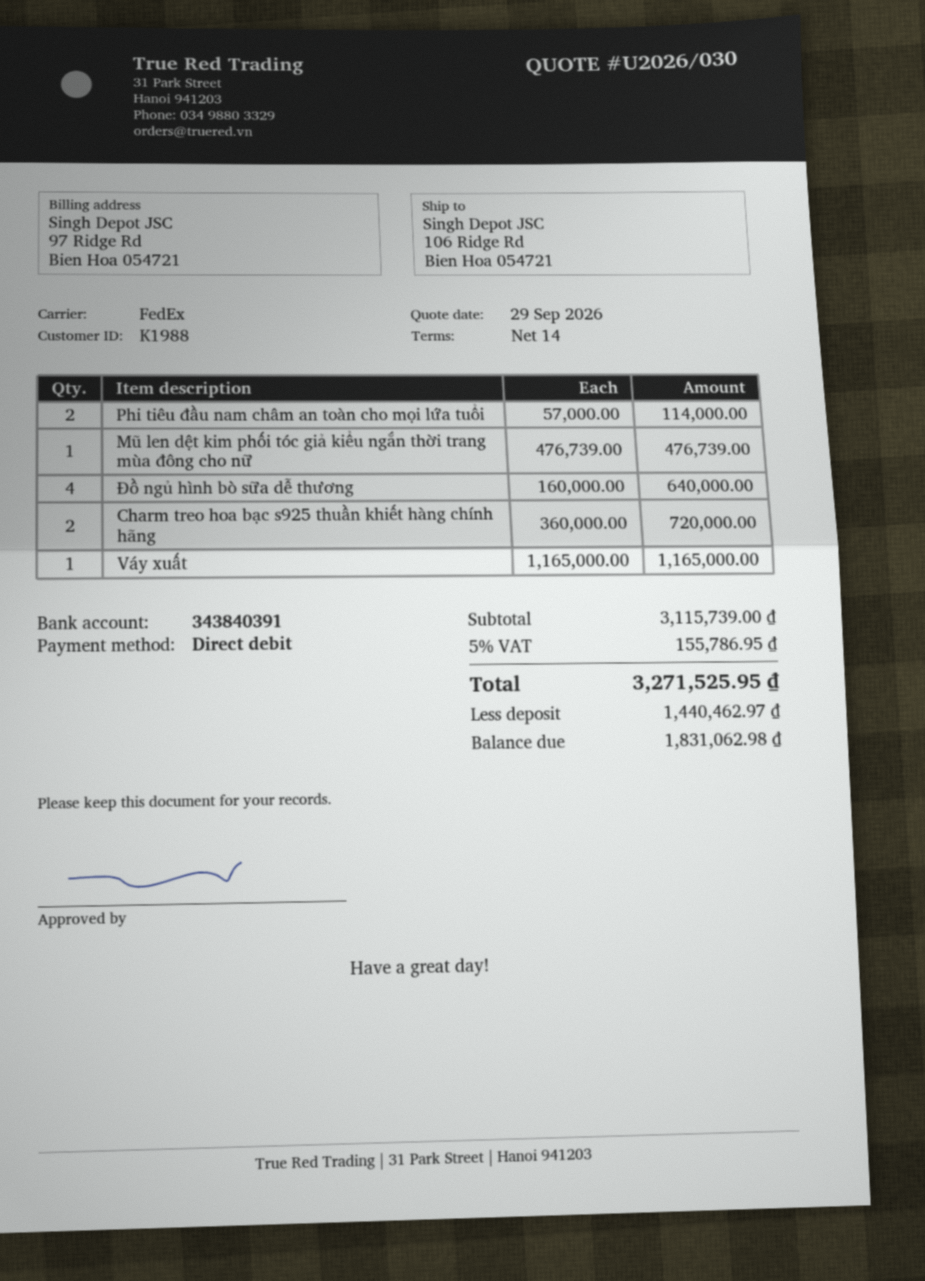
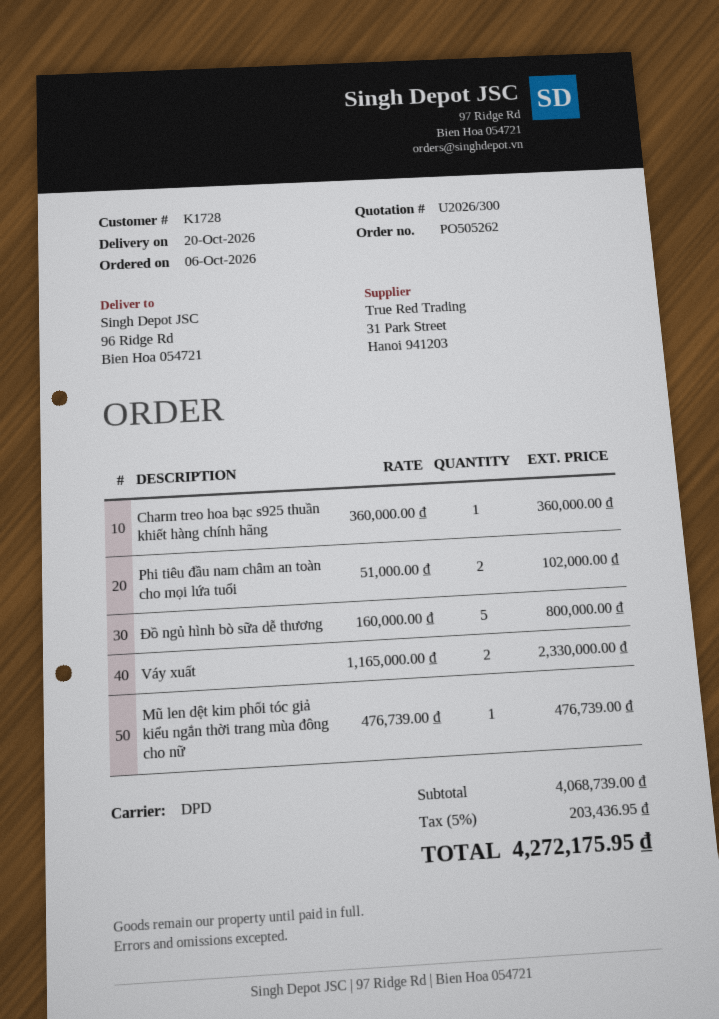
quote number: U2026/030 -> U2026/300
customer number: K1988 -> K1728
shipping method: FedEx -> DPD
ship to: 106 Ridge Rd, Bien Hoa 054721 -> 96 Ridge Rd, Bien Hoa 054721
Phi tiêu đầu nam châm an toàn cho mọi lứa tuổi: 2 x 57000.00 = 114000.00 -> 2 x 51000.00 = 102000.00
Đồ ngủ hình bò sữa dễ thương: 4 x 160000.00 = 640000.00 -> 5 x 160000.00 = 800000.00
Charm treo hoa bạc s925 thuần khiết hàng chính hãng: 2 x 360000.00 = 720000.00 -> 1 x 360000.00 = 360000.00
Váy xuất: 1 x 1165000.00 = 1165000.00 -> 2 x 1165000.00 = 2330000.00
subtotal: 3115739.00 -> 4068739.00
tax: 5% = 155786.95 -> 5% = 203436.95
total: 3271525.95 -> 4272175.95

